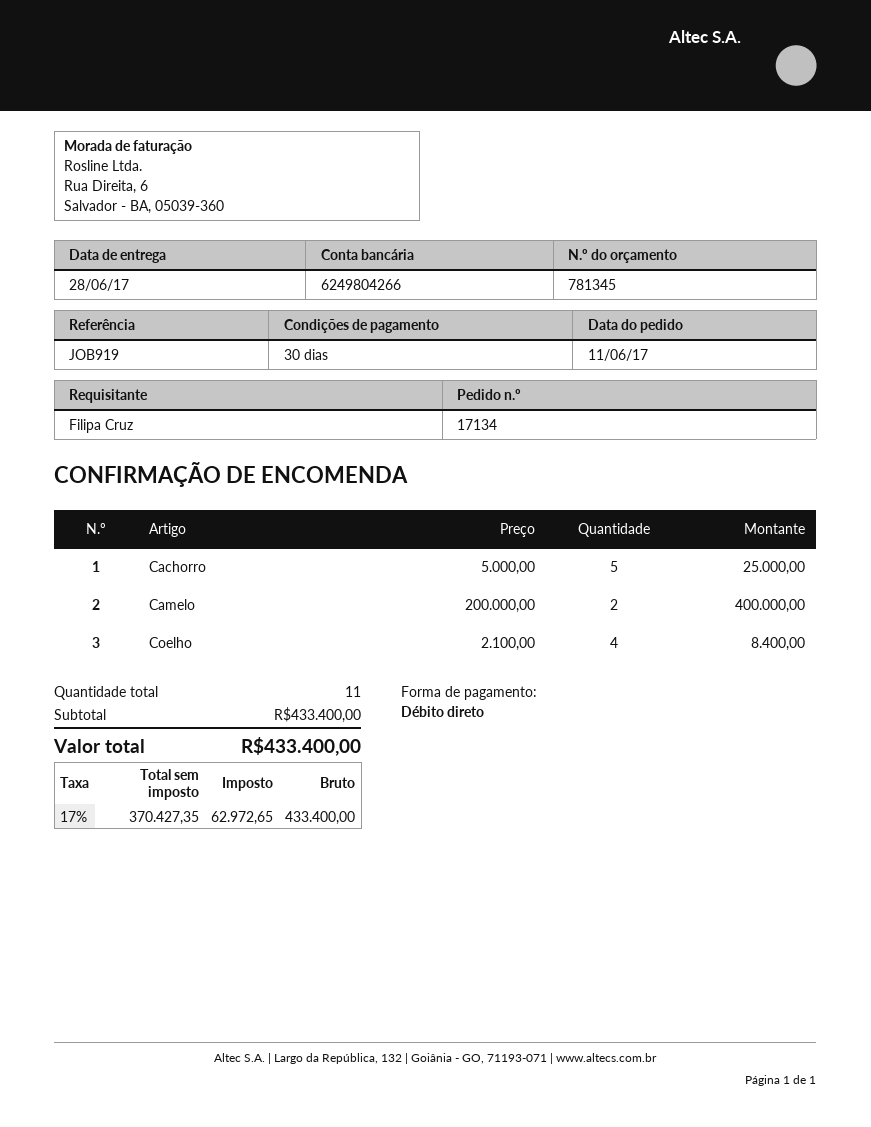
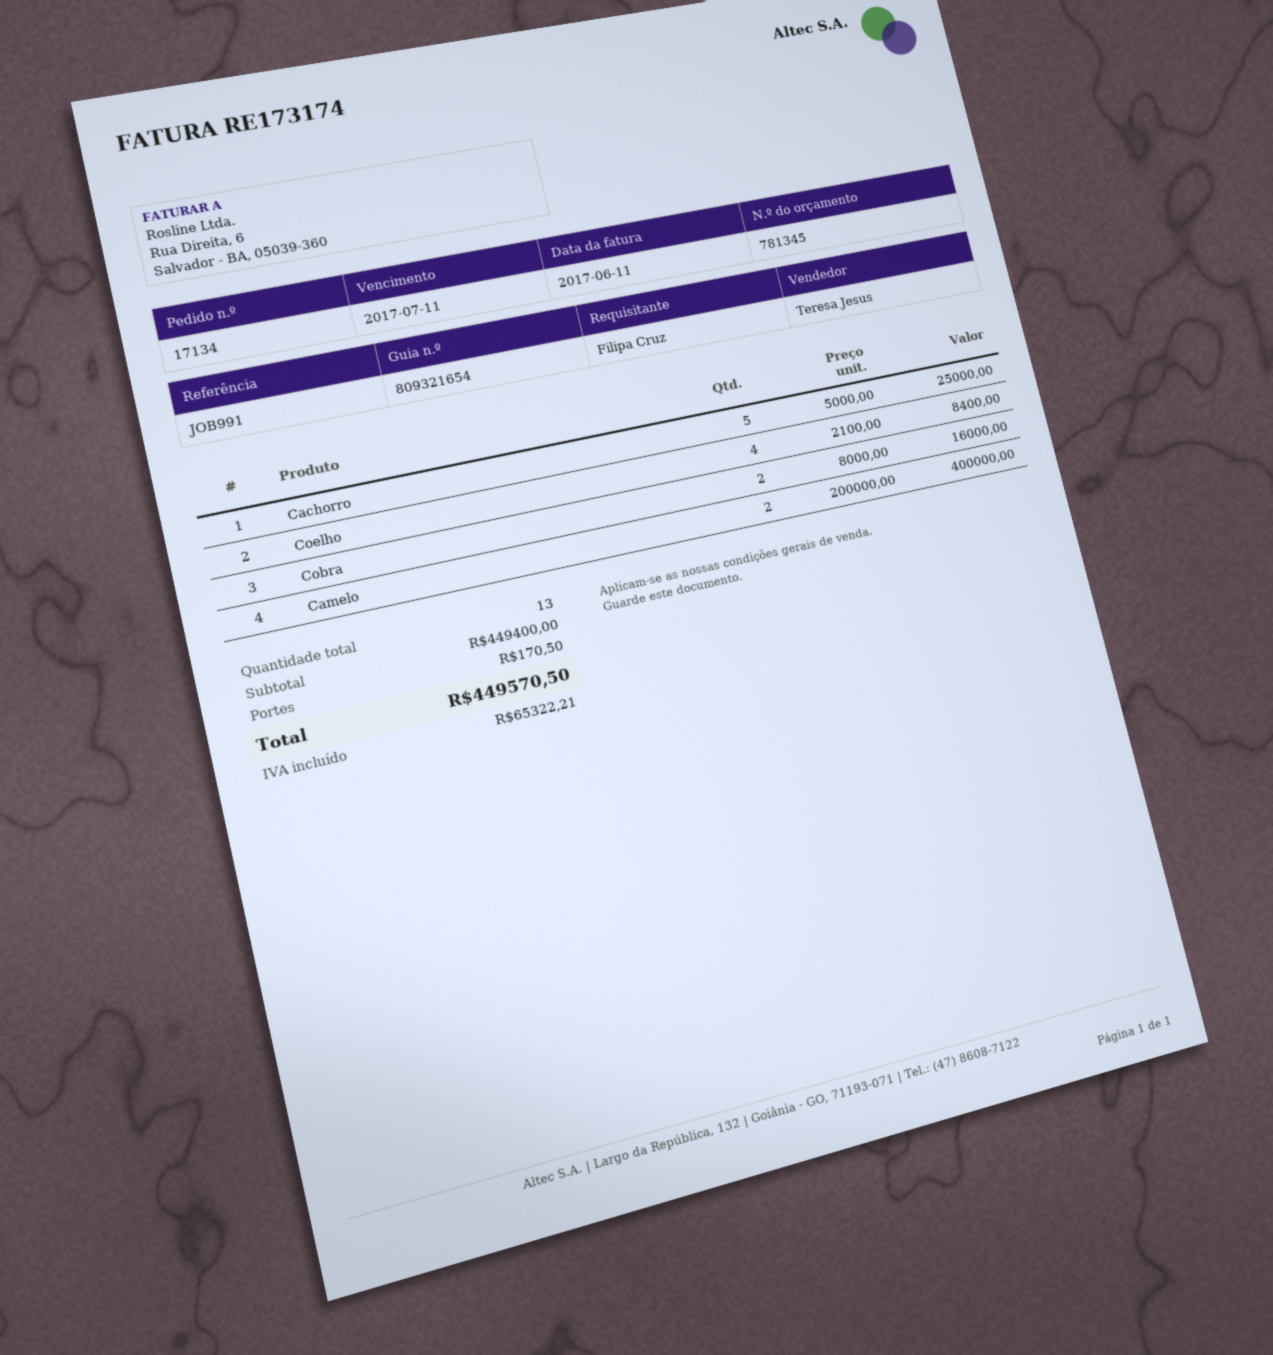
reference: JOB919 -> JOB991
Cobra: none -> 2 x 8000.00 = 16000.00
total quantity: 11 -> 13
subtotal: 433400.00 -> 449400.00
shipping: none -> 170.50
tax: 62972.65 -> 65322.21
total: 433400.00 -> 449570.50

